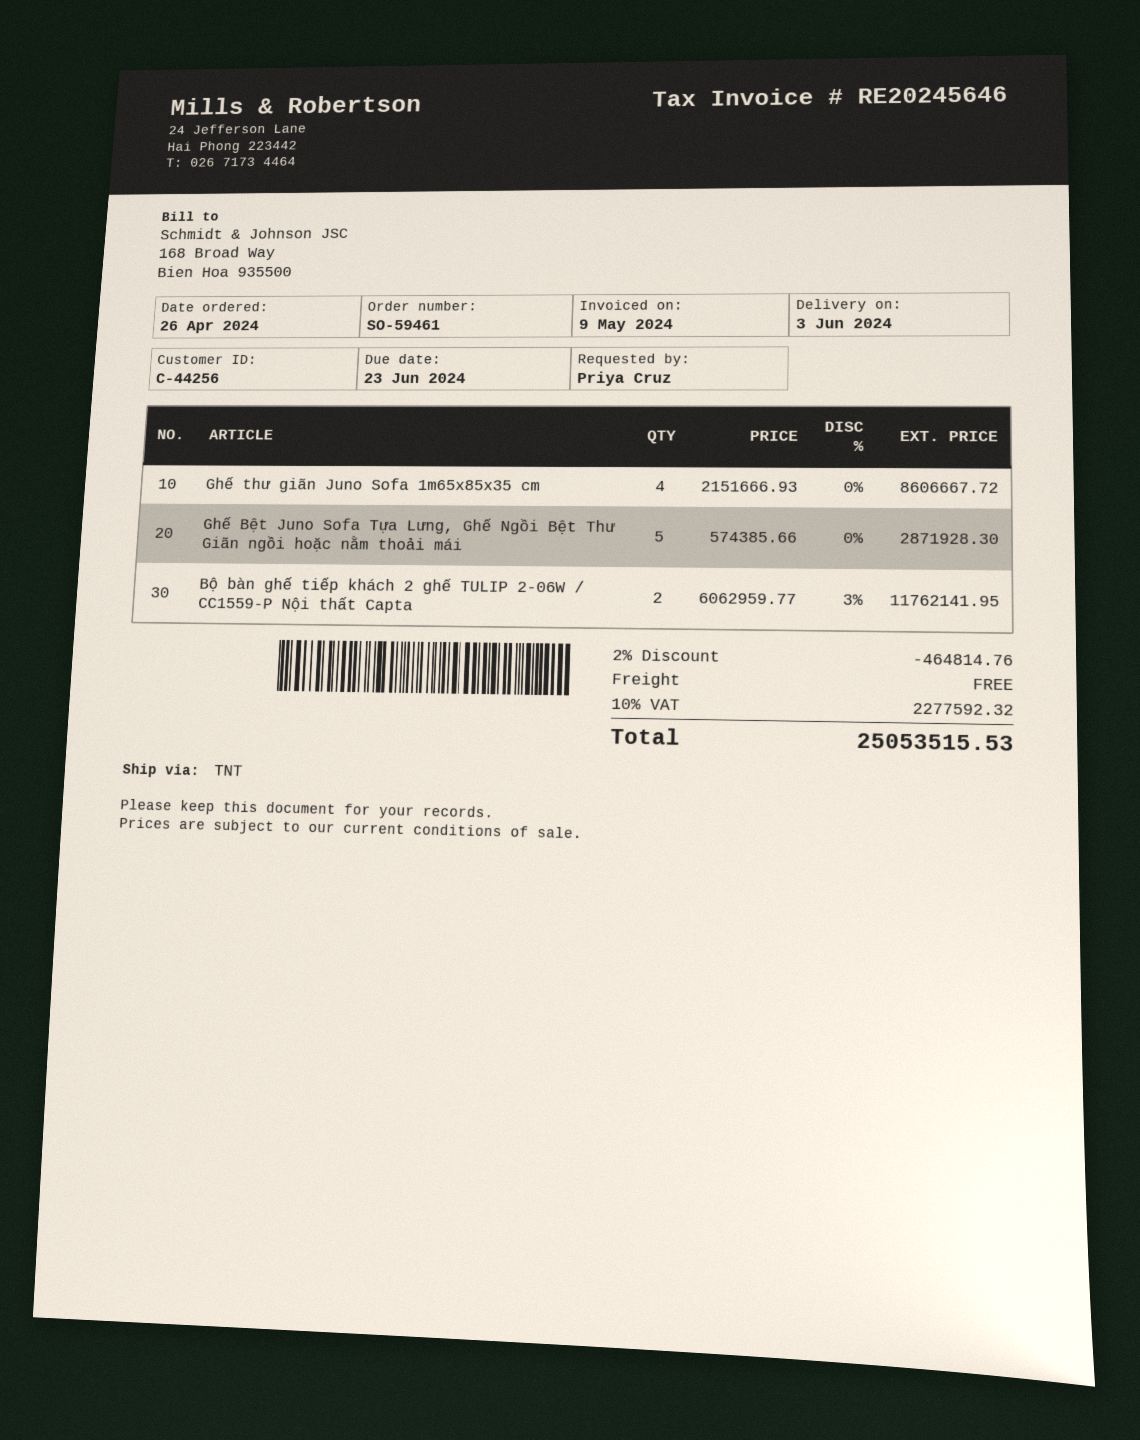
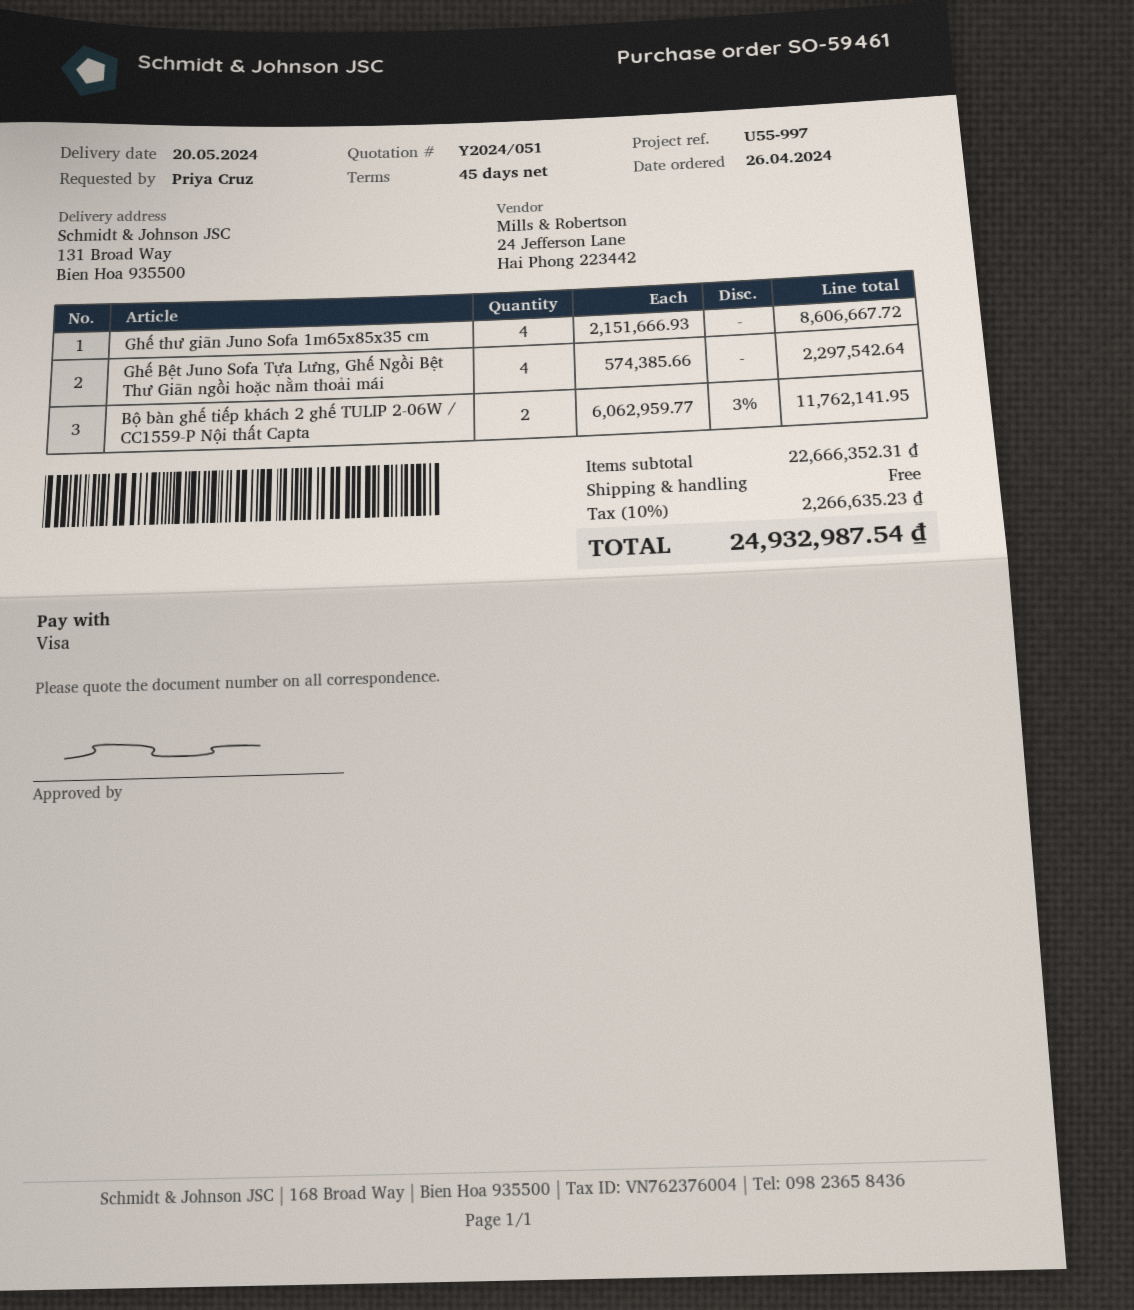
delivery date: 2024-06-03 -> 2024-05-20
Ghế Bệt Juno Sofa Tựa Lưng, Ghế Ngồi Bệt Thư Giãn ngồi hoặc nằm thoải mái: 5 x 574385.66 = 2871928.30 -> 4 x 574385.66 = 2297542.64
discount: 2% = 464814.76 -> none
tax: 10% = 2277592.32 -> 10% = 2266635.23
total: 25053515.53 -> 24932987.54

